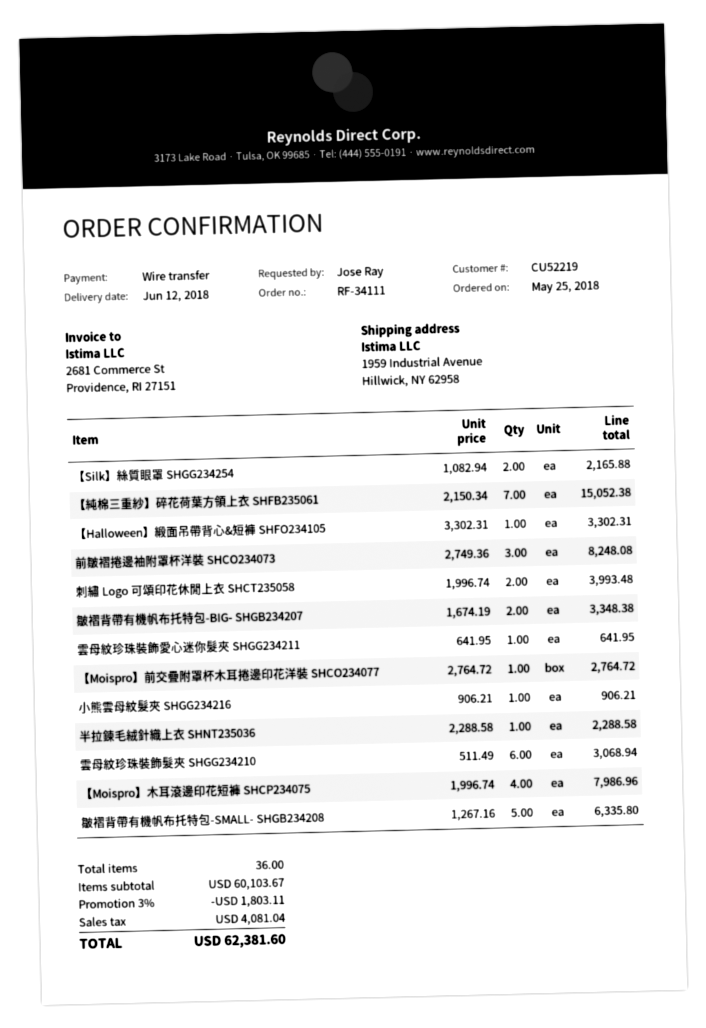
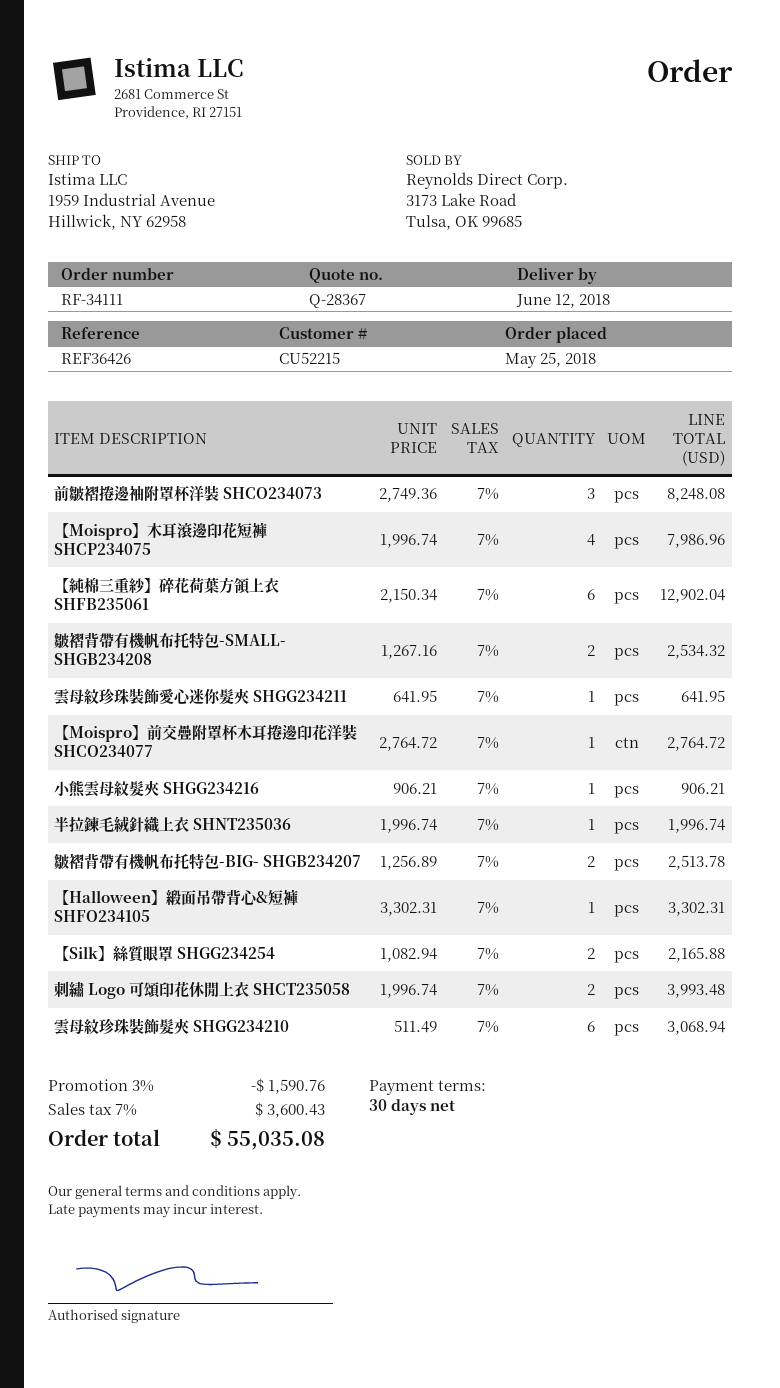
customer number: CU52219 -> CU52215
【純棉三重紗】碎花荷葉方領上衣 SHFB235061: 7 x 2150.34 = 15052.38 -> 6 x 2150.34 = 12902.04
皺褶背帶有機帆布托特包-BIG- SHGB234207: 2 x 1674.19 = 3348.38 -> 2 x 1256.89 = 2513.78
半拉鍊毛絨針織上衣 SHNT235036: 1 x 2288.58 = 2288.58 -> 1 x 1996.74 = 1996.74
皺褶背帶有機帆布托特包-SMALL- SHGB234208: 5 x 1267.16 = 6335.80 -> 2 x 1267.16 = 2534.32
discount: 3% = 1803.11 -> 3% = 1590.76
tax: 4081.04 -> 3600.43
total: 62381.60 -> 55035.08

